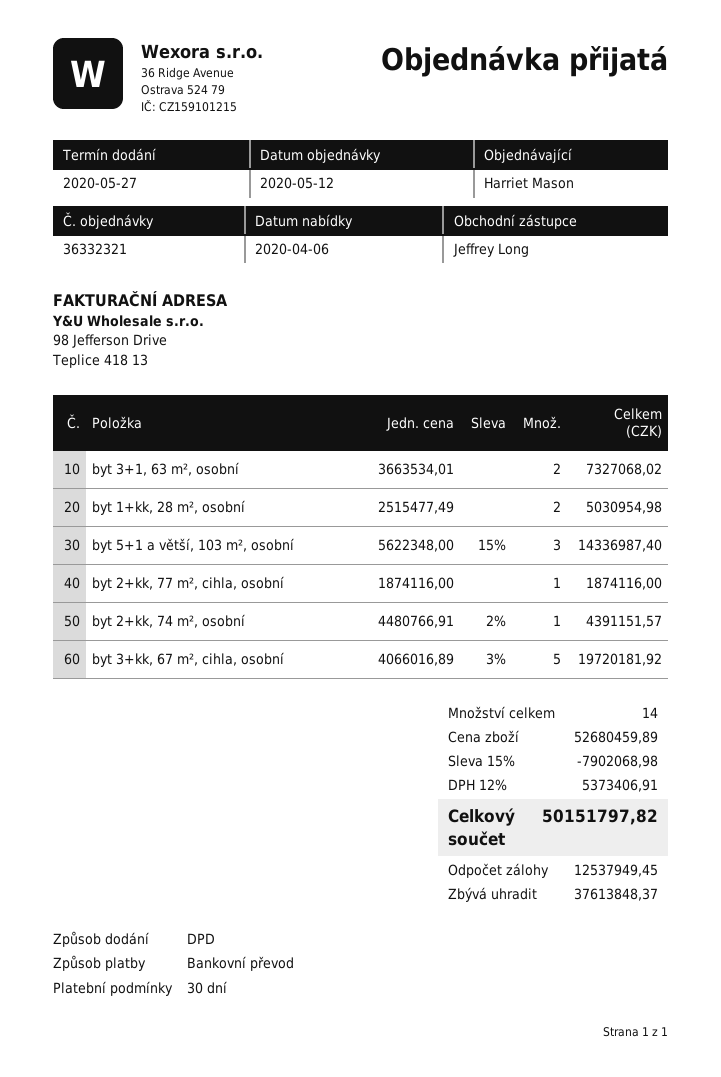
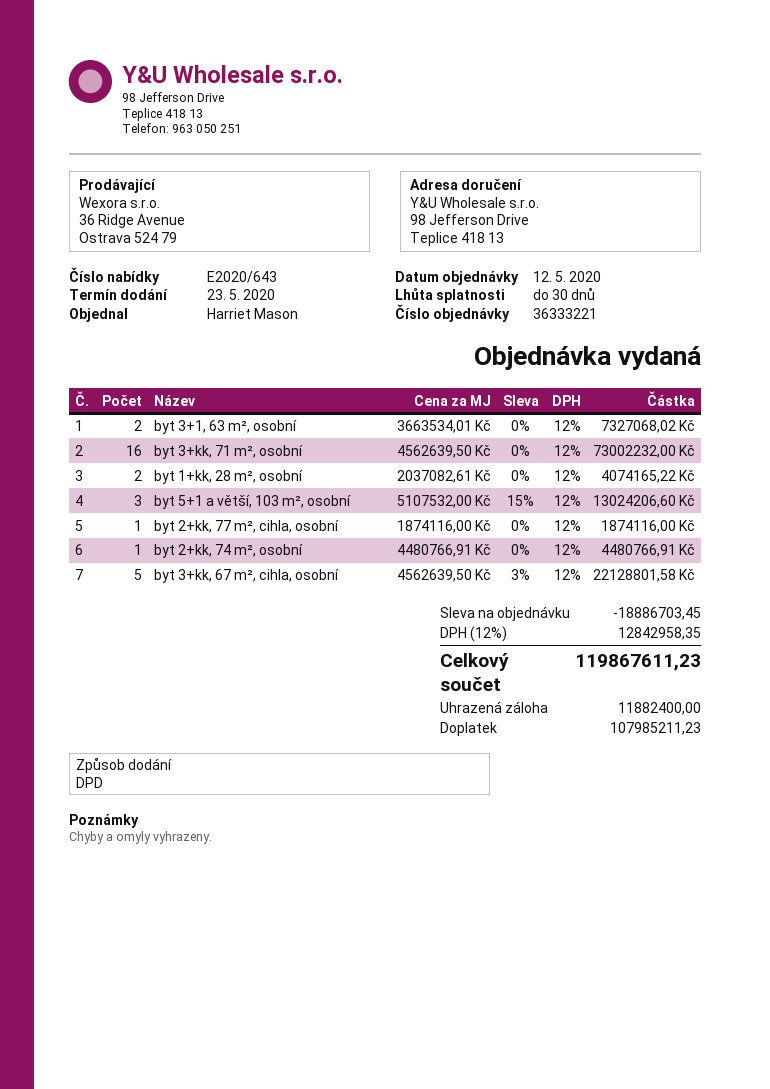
order number: 36332321 -> 36333221
delivery date: 2020-05-27 -> 2020-05-23
byt 1+kk, 28 m², osobní: 2 x 2515477.49 = 5030954.98 -> 2 x 2037082.61 = 4074165.22
byt 5+1 a větší, 103 m², osobní: 3 x 5622348.00 - 15% = 14336987.40 -> 3 x 5107532.00 - 15% = 13024206.60
byt 2+kk, 74 m², osobní: 1 x 4480766.91 - 2% = 4391151.57 -> 1 x 4480766.91 = 4480766.91
byt 3+kk, 67 m², cihla, osobní: 5 x 4066016.89 - 3% = 19720181.92 -> 5 x 4562639.50 - 3% = 22128801.58
byt 3+kk, 71 m², osobní: none -> 16 x 4562639.50 = 73002232.00
discount: 7902068.98 -> 18886703.45
tax: 12% = 5373406.91 -> 12% = 12842958.35
total: 50151797.82 -> 119867611.23
deposit: 12537949.45 -> 11882400.00
balance: 37613848.37 -> 107985211.23

